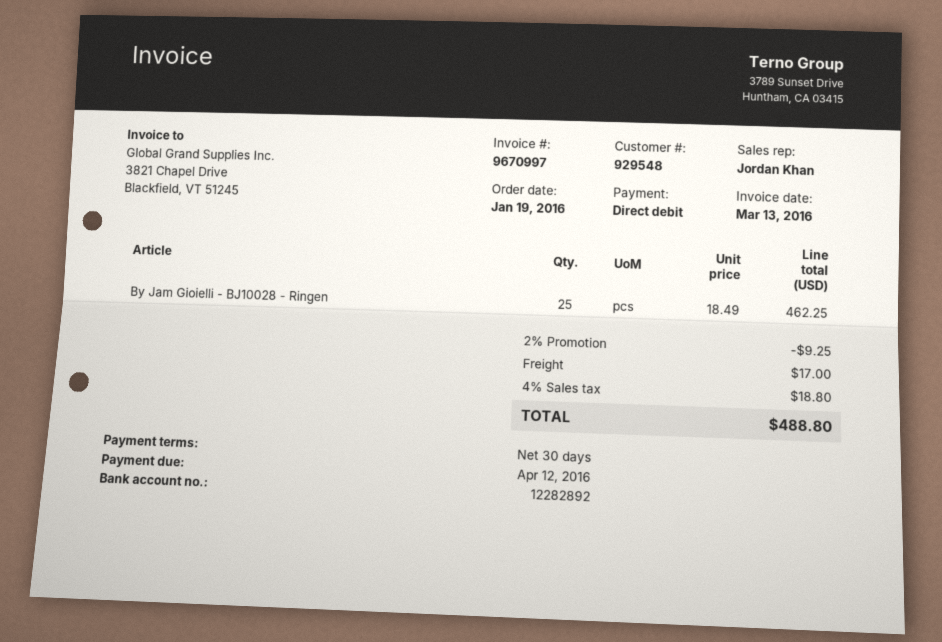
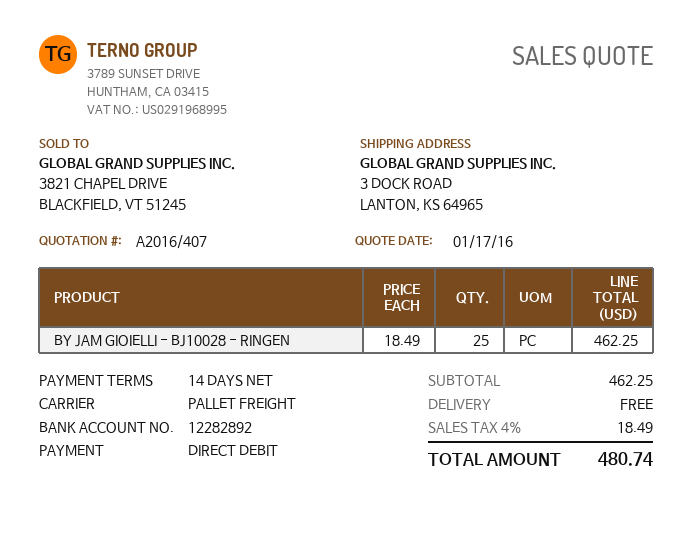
payment terms: 30 days -> 14 days
discount: 2% = 9.25 -> none
shipping: 17.00 -> 0.00
tax: 4% = 18.80 -> 4% = 18.49
total: 488.80 -> 480.74

